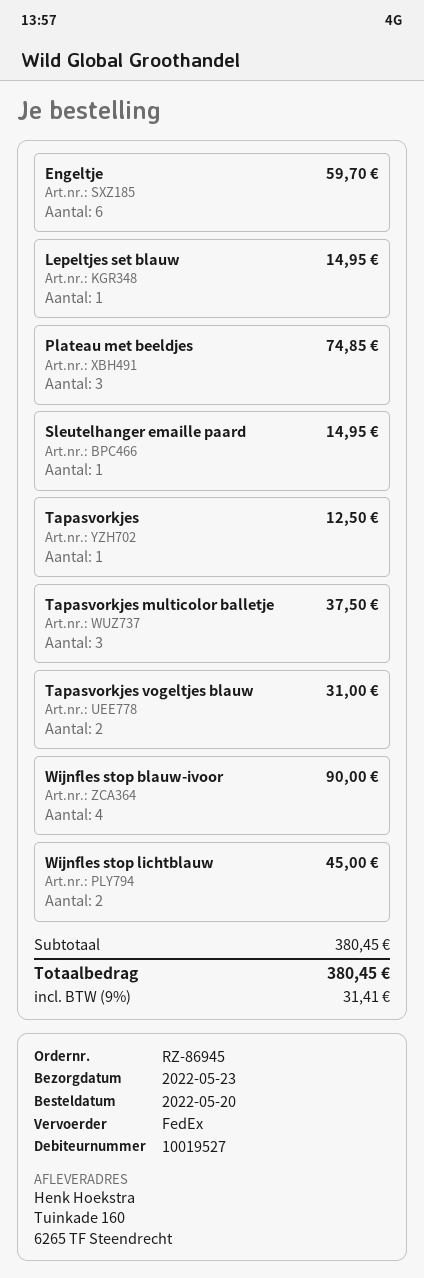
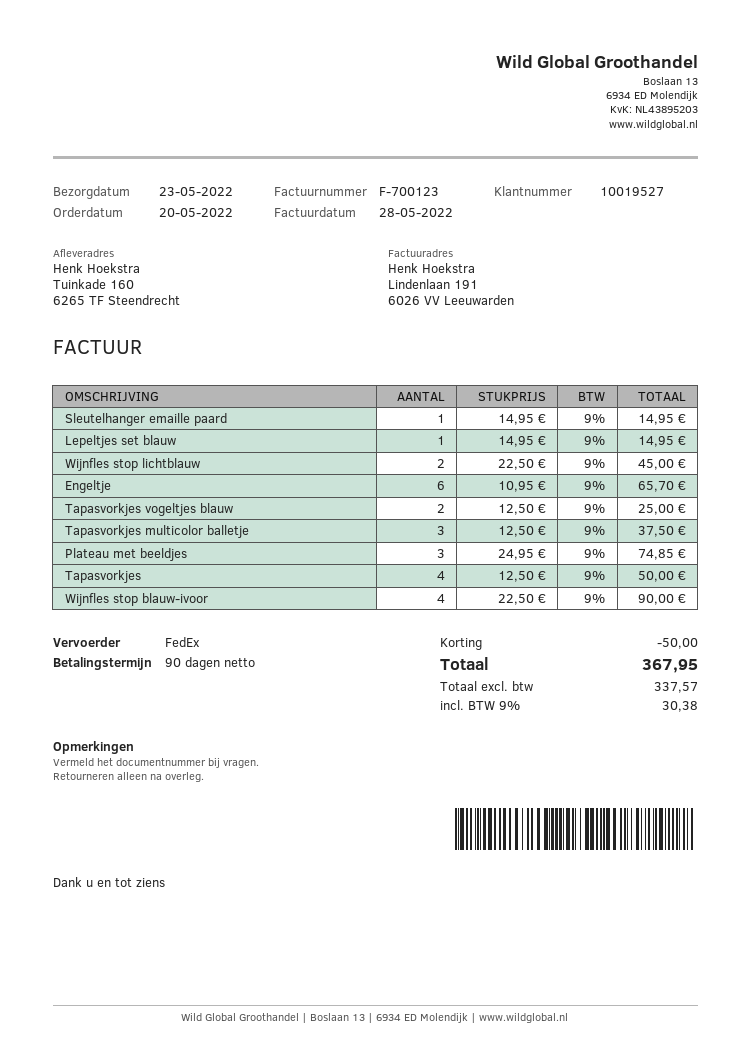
Engeltje: 6 for 59.70 -> 6 for 65.70
Tapasvorkjes: 1 for 12.50 -> 4 for 50.00
Tapasvorkjes vogeltjes blauw: 2 for 31.00 -> 2 for 25.00
discount: none -> 50.00
tax: 9% = 31.41 -> 9% = 30.38
total: 380.45 -> 367.95

